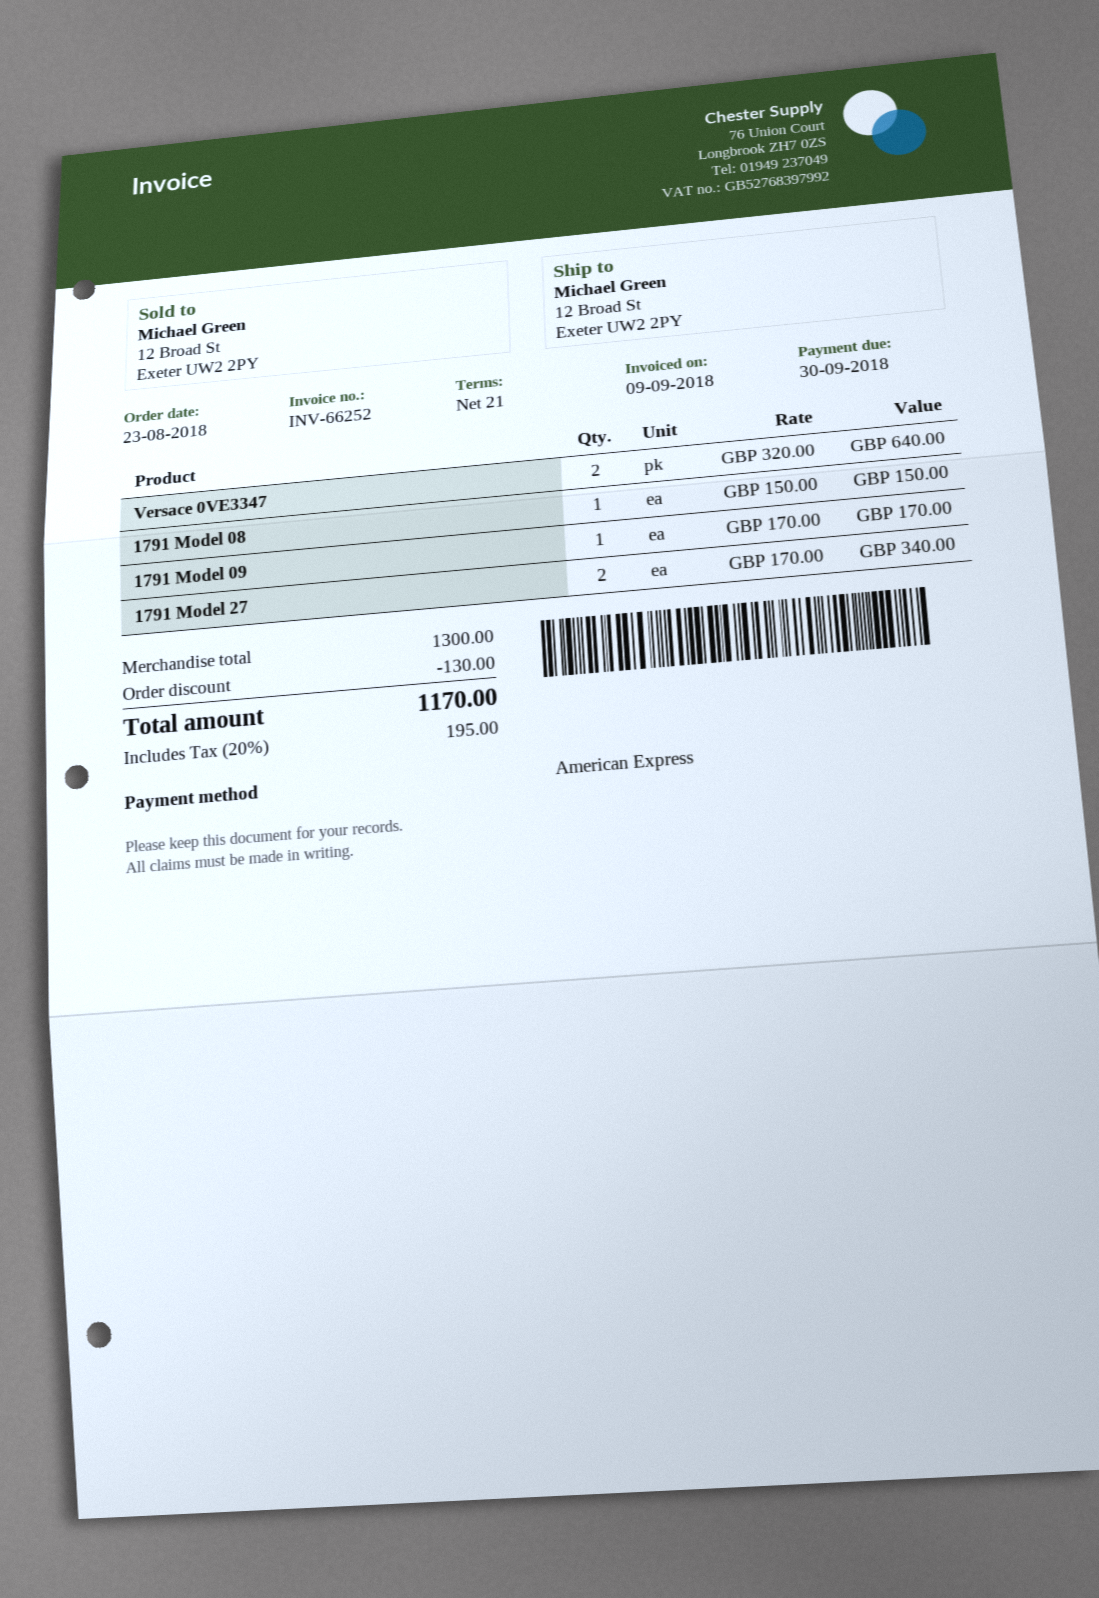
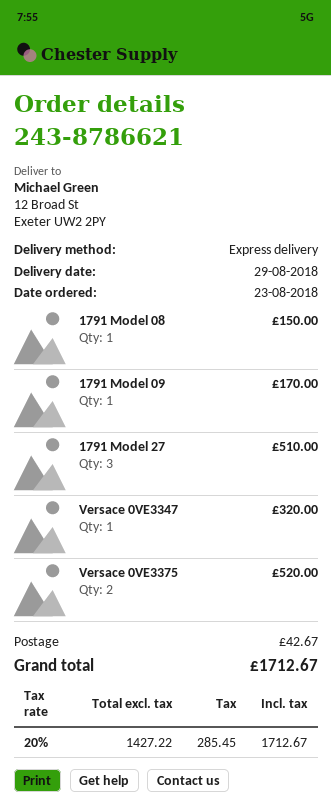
Versace 0VE3347: 2 for 640.00 -> 1 for 320.00
1791 Model 27: 2 for 340.00 -> 3 for 510.00
Versace 0VE3375: none -> 2 for 520.00
discount: 130.00 -> none
shipping: none -> 42.67
tax: 20% = 195.00 -> 20% = 285.45
total: 1170.00 -> 1712.67

